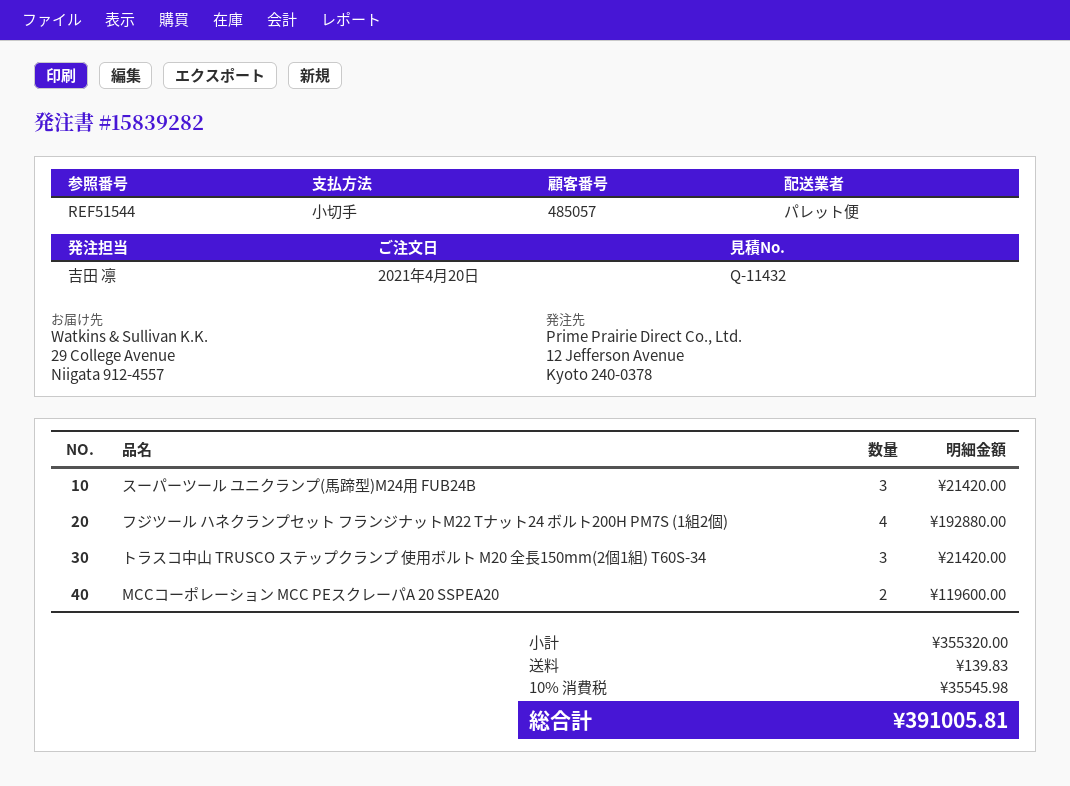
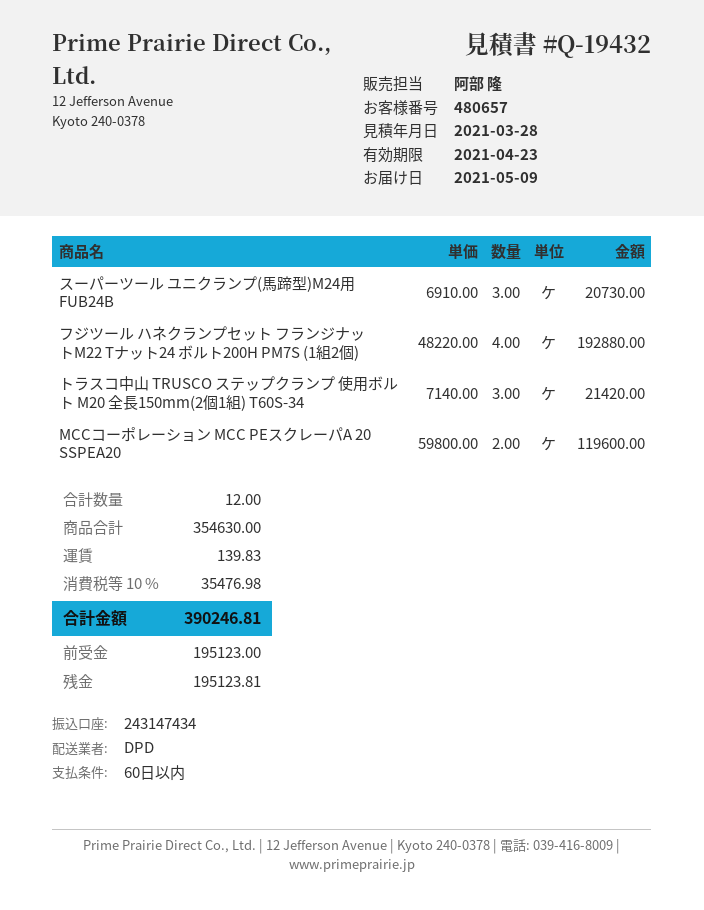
quote number: Q-11432 -> Q-19432
customer number: 485057 -> 480657
shipping method: pallet freight -> DPD
スーパーツール ユニクランプ(馬蹄型)M24用 FUB24B: 3 for 21420.00 -> 3 for 20730.00
subtotal: 355320.00 -> 354630.00
tax: 10% = 35545.98 -> 10% = 35476.98
total: 391005.81 -> 390246.81

